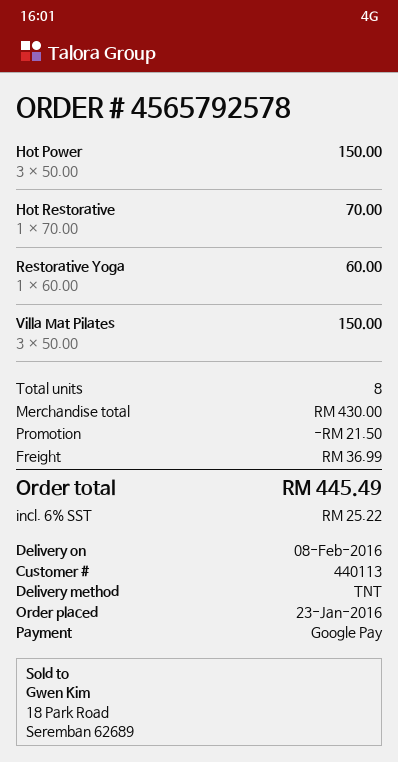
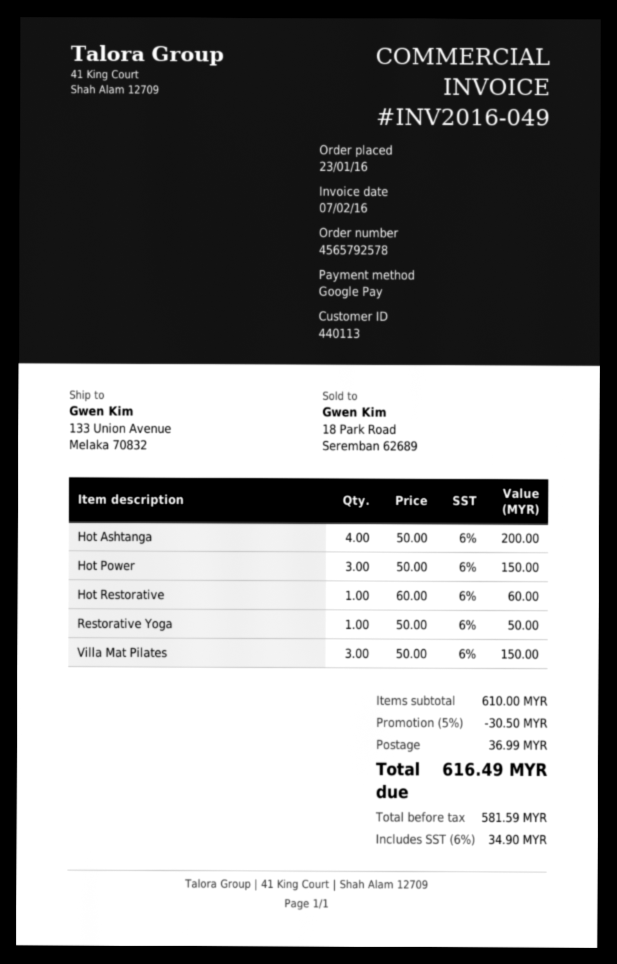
Hot Restorative: 1 x 70.00 = 70.00 -> 1 x 60.00 = 60.00
Restorative Yoga: 1 x 60.00 = 60.00 -> 1 x 50.00 = 50.00
Hot Ashtanga: none -> 4 x 50.00 = 200.00
subtotal: 430.00 -> 610.00
discount: 21.50 -> 30.50
tax: 6% = 25.22 -> 6% = 34.90
total: 445.49 -> 616.49

